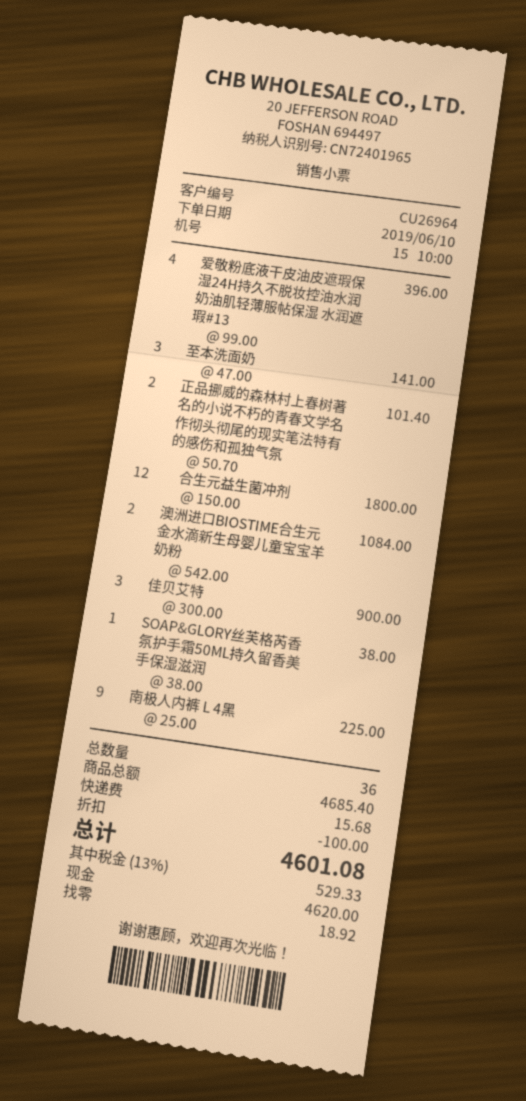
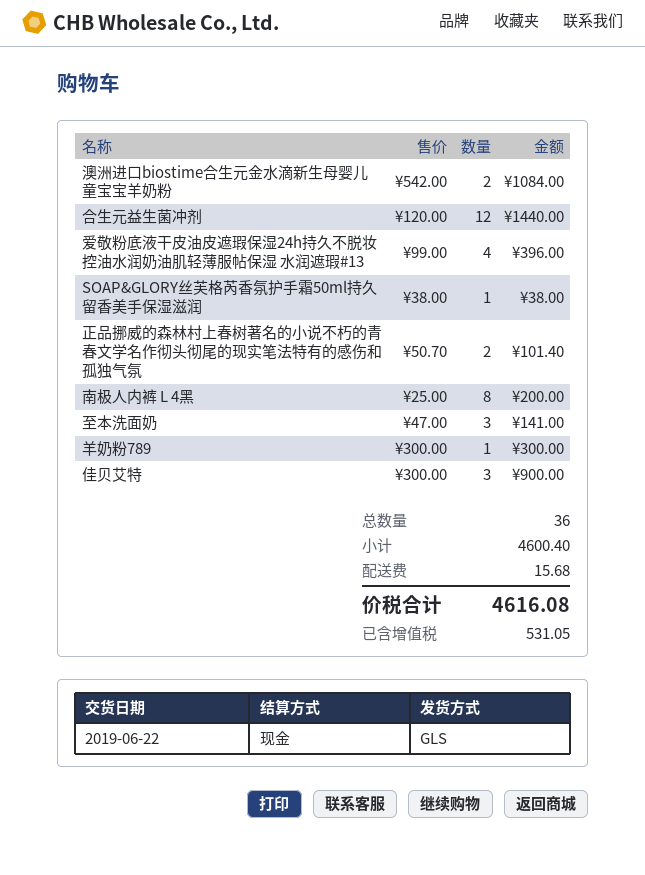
合生元益生菌冲剂: 12 x 150.00 = 1800.00 -> 12 x 120.00 = 1440.00
南极人内裤 L 4黑: 9 x 25.00 = 225.00 -> 8 x 25.00 = 200.00
羊奶粉789: none -> 1 x 300.00 = 300.00
subtotal: 4685.40 -> 4600.40
discount: 100.00 -> none
tax: 529.33 -> 531.05
total: 4601.08 -> 4616.08

